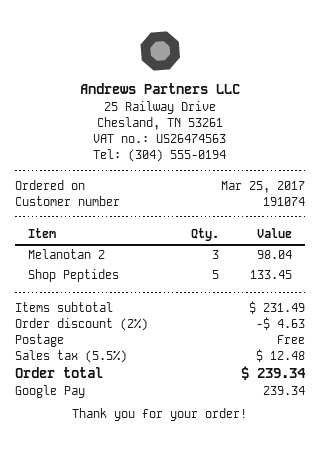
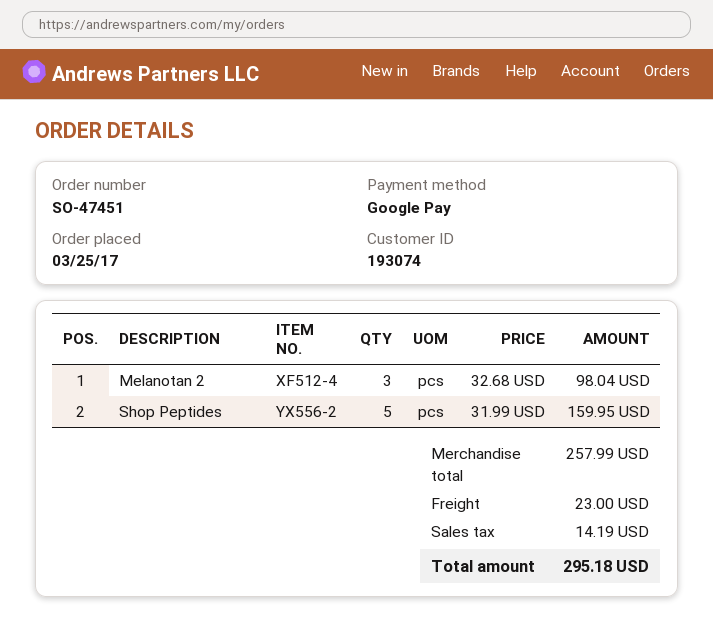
customer number: 191074 -> 193074
Shop Peptides: 5 for 133.45 -> 5 for 159.95
subtotal: 231.49 -> 257.99
discount: 2% = 4.63 -> none
shipping: 0.00 -> 23.00
tax: 12.48 -> 14.19
total: 239.34 -> 295.18

